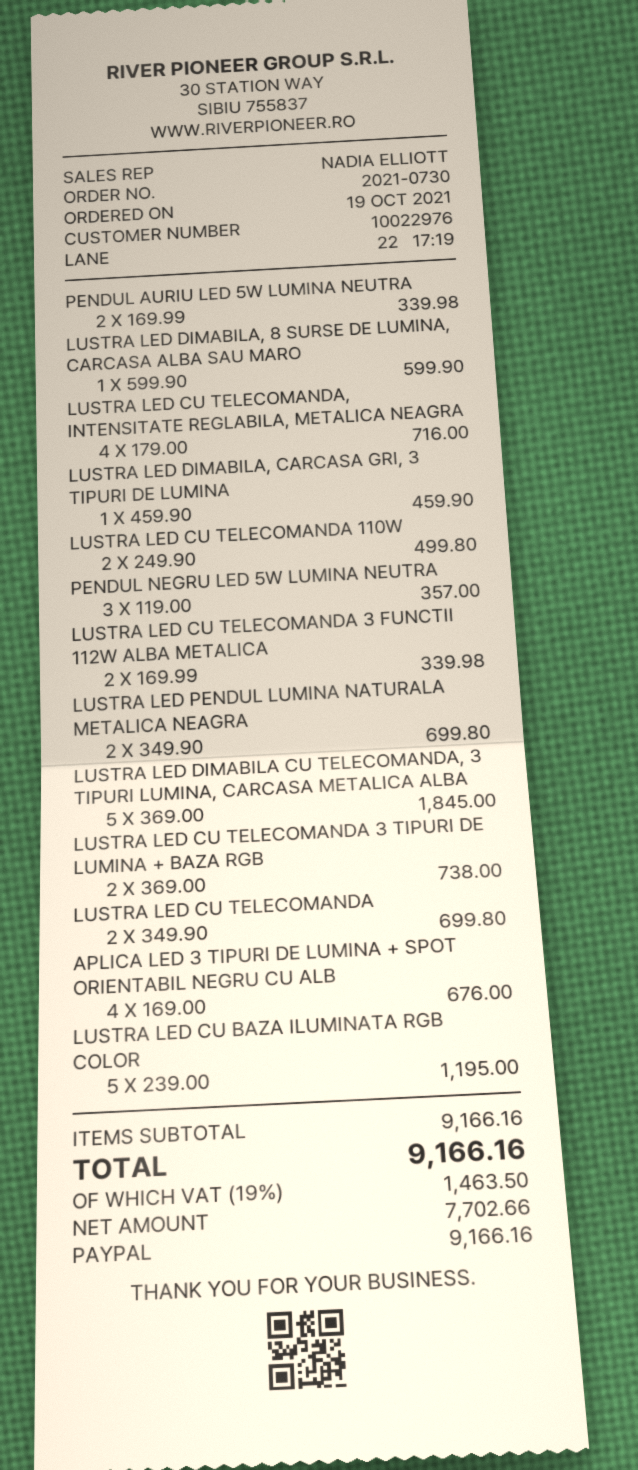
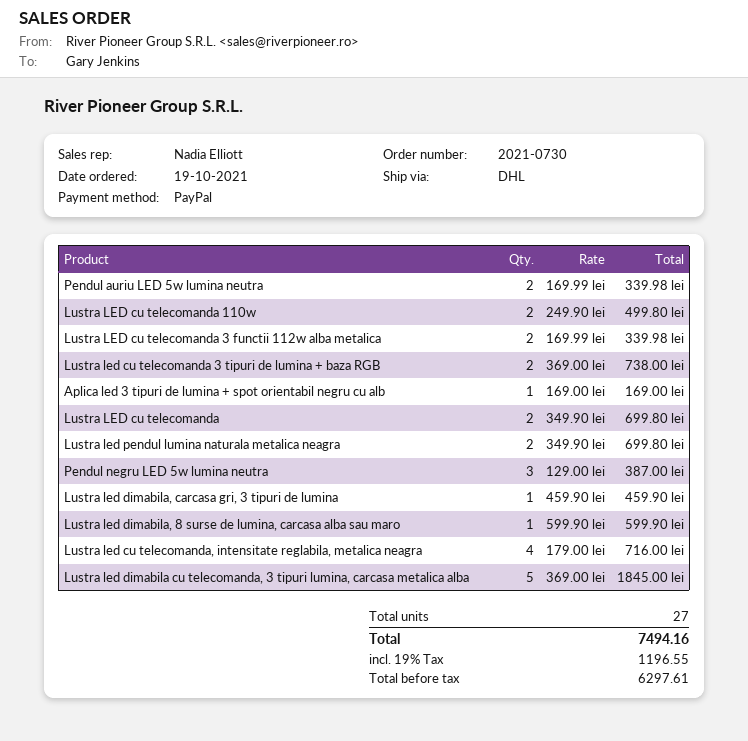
PENDUL NEGRU LED 5W LUMINA NEUTRA: 3 x 119.00 = 357.00 -> 3 x 129.00 = 387.00
APLICA LED 3 TIPURI DE LUMINA + SPOT ORIENTABIL NEGRU CU ALB: 4 x 169.00 = 676.00 -> 1 x 169.00 = 169.00
LUSTRA LED CU BAZA ILUMINATA RGB COLOR: 5 x 239.00 = 1195.00 -> none
net: 7702.66 -> 6297.61
tax: 19% = 1463.50 -> 19% = 1196.55
total: 9166.16 -> 7494.16

